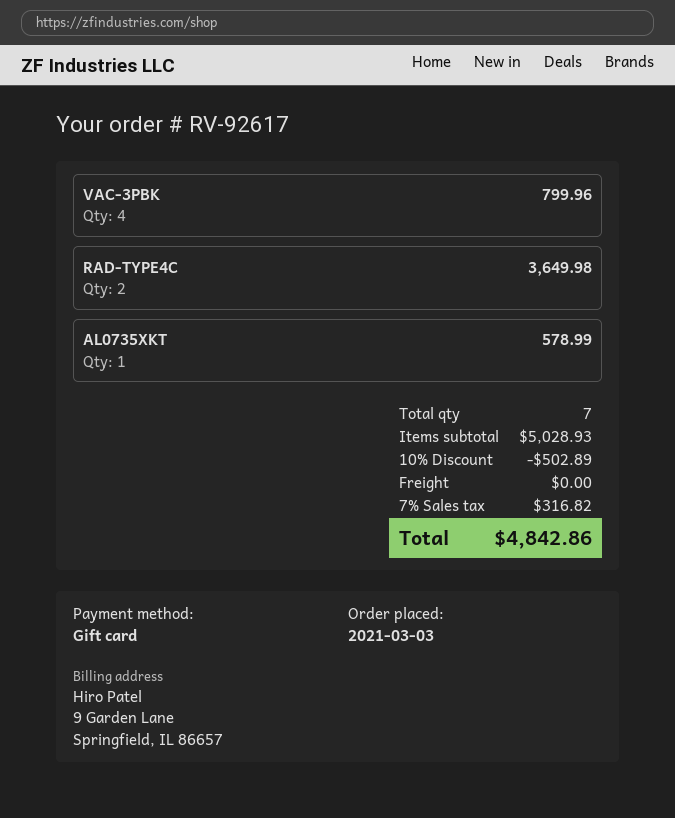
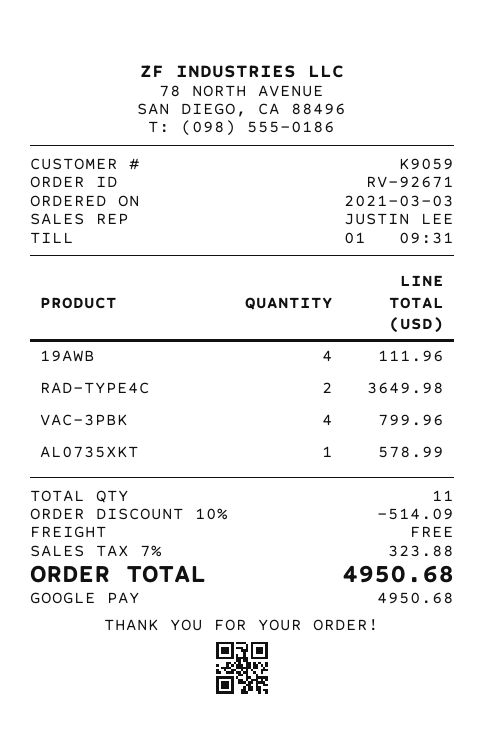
order number: RV-92617 -> RV-92671
payment method: gift card -> Google Pay
19AWB: none -> 4 for 111.96
total quantity: 7 -> 11
discount: 10% = 502.89 -> 10% = 514.09
tax: 7% = 316.82 -> 7% = 323.88
total: 4842.86 -> 4950.68

